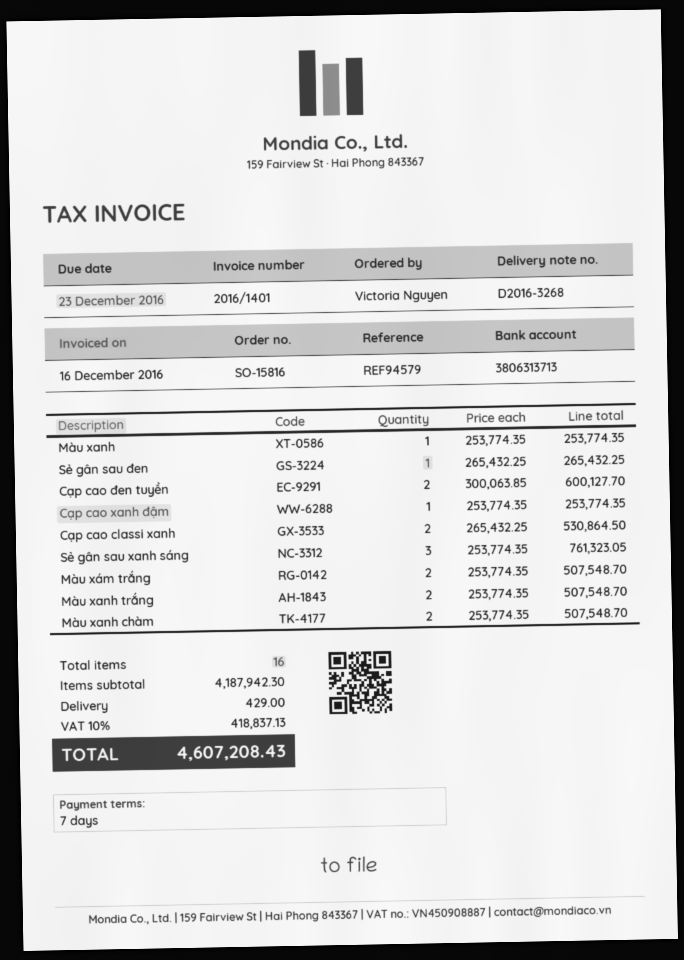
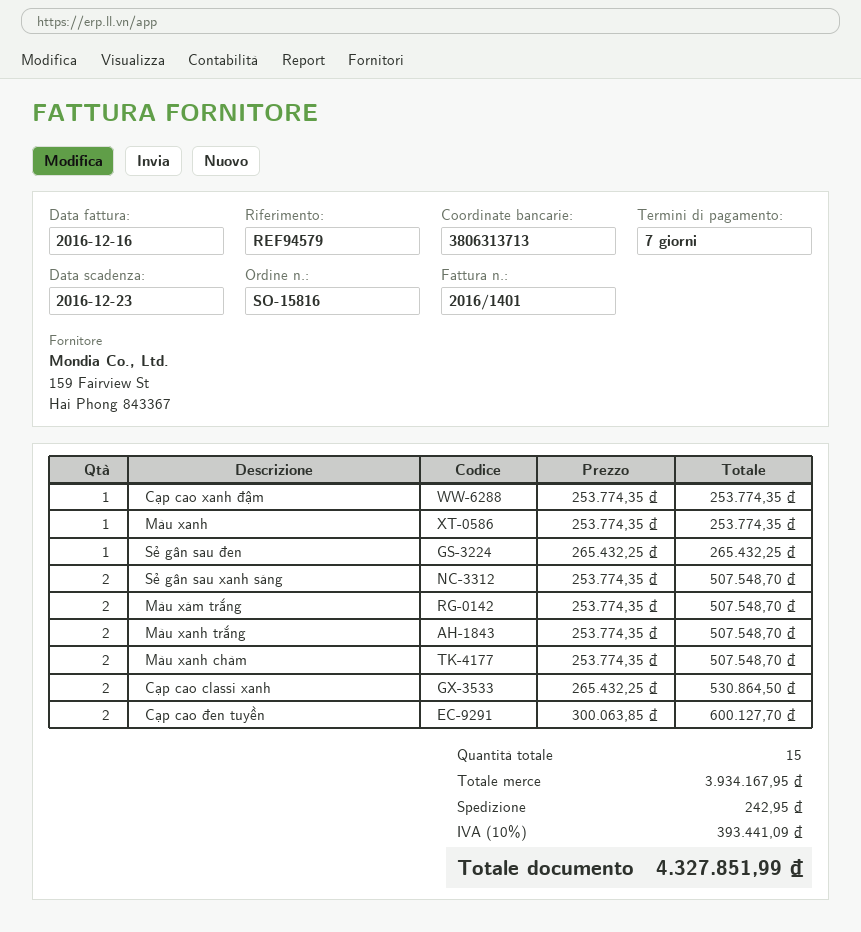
Sẻ gân sau xanh sáng: 3 x 253774.35 = 761323.05 -> 2 x 253774.35 = 507548.70
total quantity: 16 -> 15
subtotal: 4187942.30 -> 3934167.95
shipping: 429.00 -> 242.95
tax: 10% = 418837.13 -> 10% = 393441.09
total: 4607208.43 -> 4327851.99

